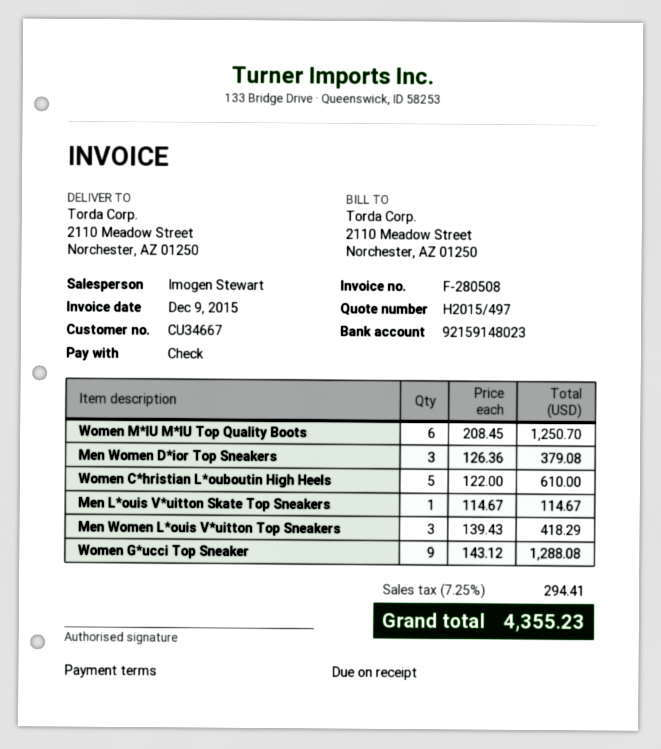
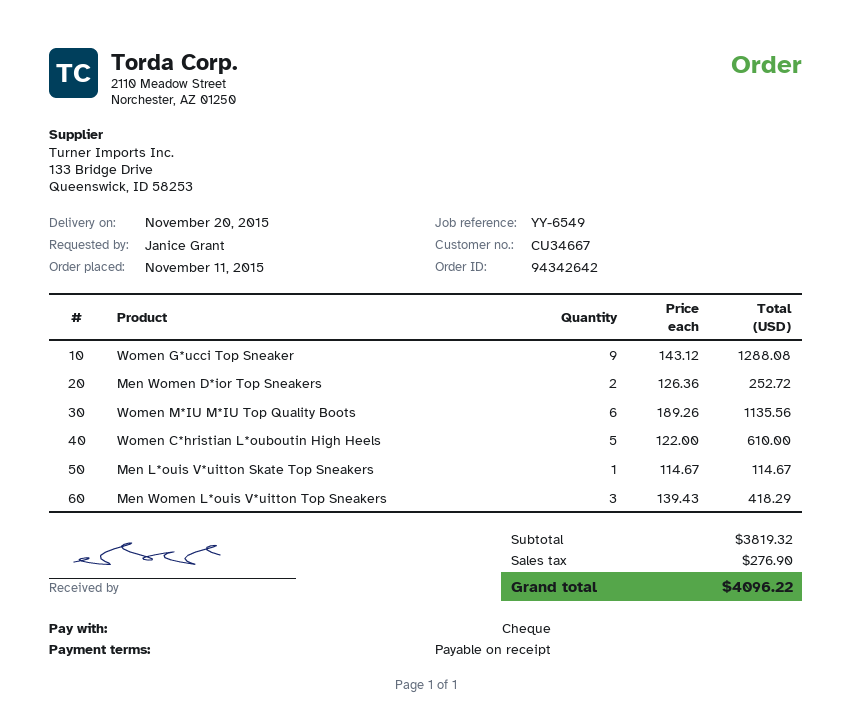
Women M*IU M*IU Top Quality Boots: 6 x 208.45 = 1250.70 -> 6 x 189.26 = 1135.56
Men Women D*ior Top Sneakers: 3 x 126.36 = 379.08 -> 2 x 126.36 = 252.72
tax: 294.41 -> 276.90
total: 4355.23 -> 4096.22

